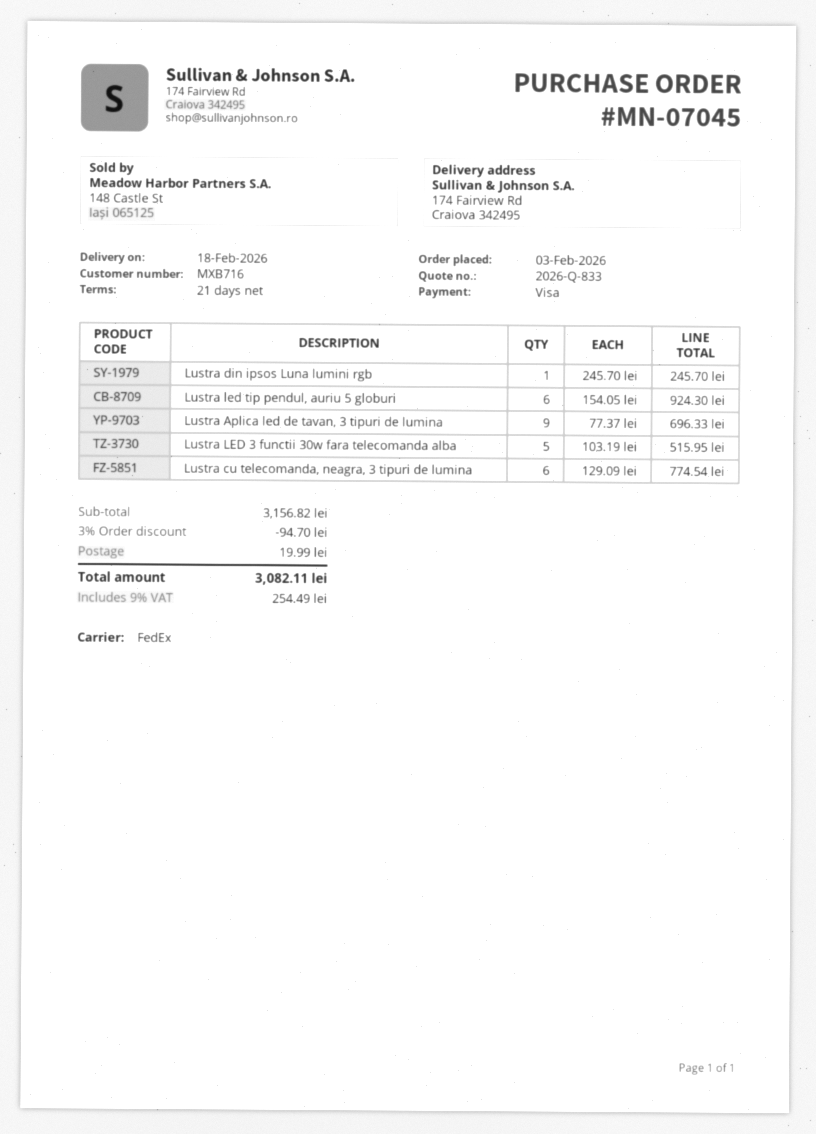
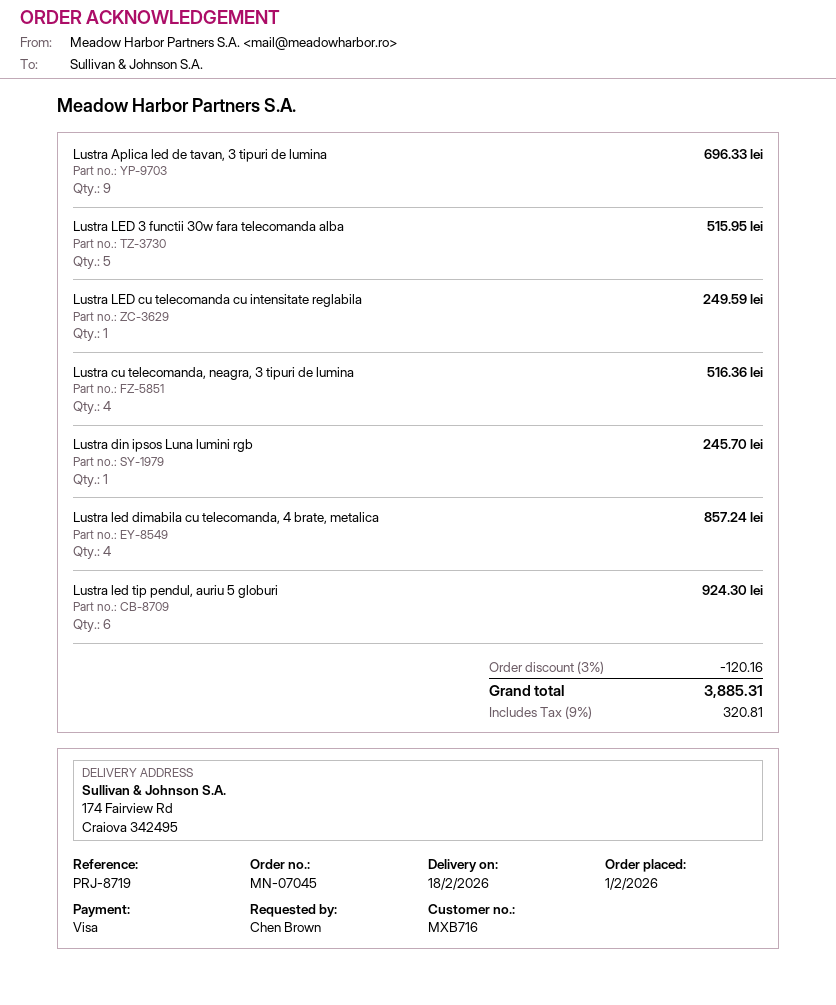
order date: 2026-02-03 -> 2026-02-01
Lustra cu telecomanda, neagra, 3 tipuri de lumina: 6 for 774.54 -> 4 for 516.36
Lustra LED cu telecomanda cu intensitate reglabila: none -> 1 for 249.59
Lustra led dimabila cu telecomanda, 4 brate, metalica: none -> 4 for 857.24
discount: 3% = 94.70 -> 3% = 120.16
shipping: 19.99 -> none
tax: 9% = 254.49 -> 9% = 320.81
total: 3082.11 -> 3885.31

